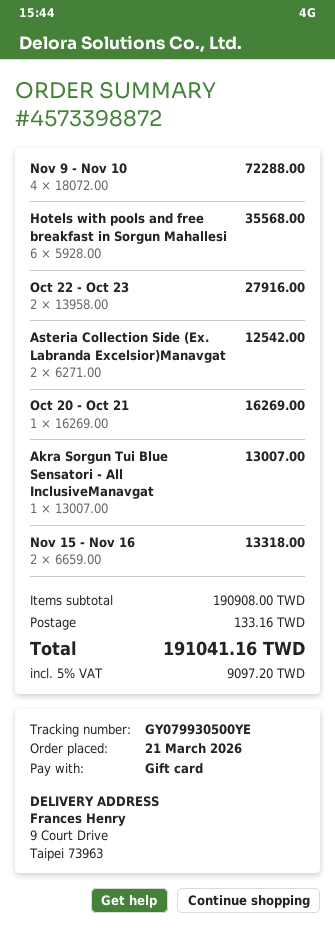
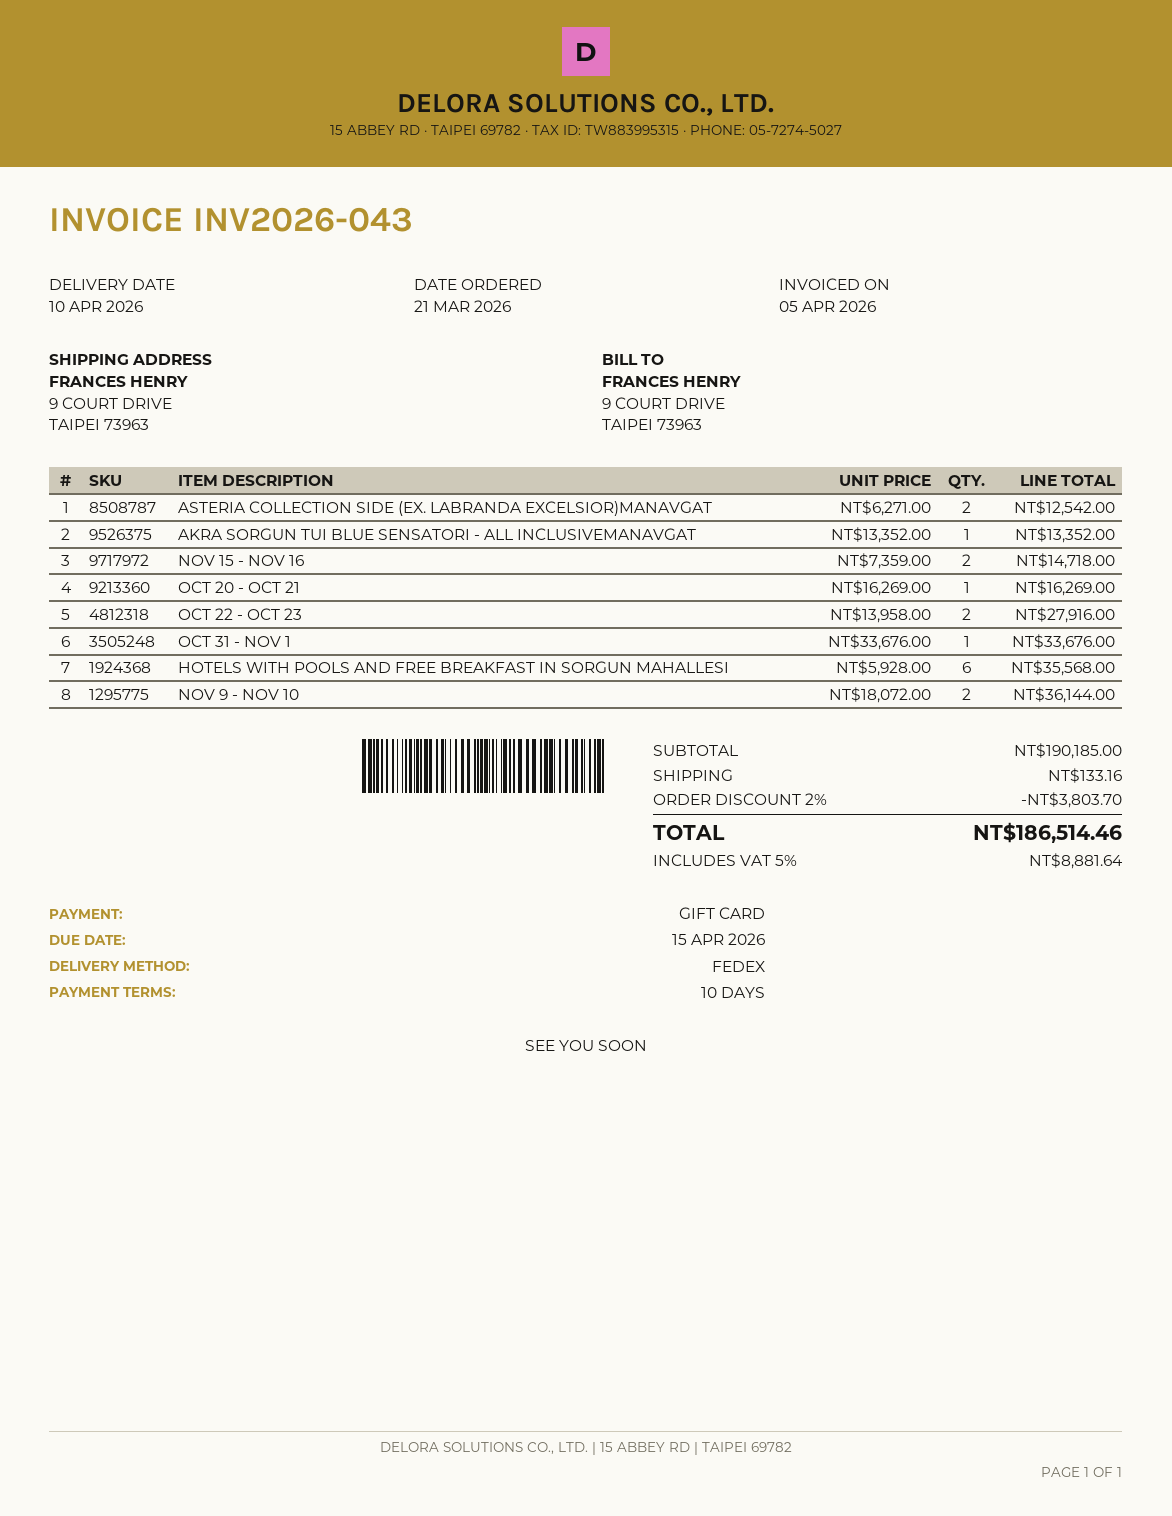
Nov 9 - Nov 10: 4 x 18072.00 = 72288.00 -> 2 x 18072.00 = 36144.00
Akra Sorgun Tui Blue Sensatori - All InclusiveManavgat: 1 x 13007.00 = 13007.00 -> 1 x 13352.00 = 13352.00
Nov 15 - Nov 16: 2 x 6659.00 = 13318.00 -> 2 x 7359.00 = 14718.00
OCT 31 - NOV 1: none -> 1 x 33676.00 = 33676.00
subtotal: 190908.00 -> 190185.00
discount: none -> 2% = 3803.70
tax: 5% = 9097.20 -> 5% = 8881.64
total: 191041.16 -> 186514.46

